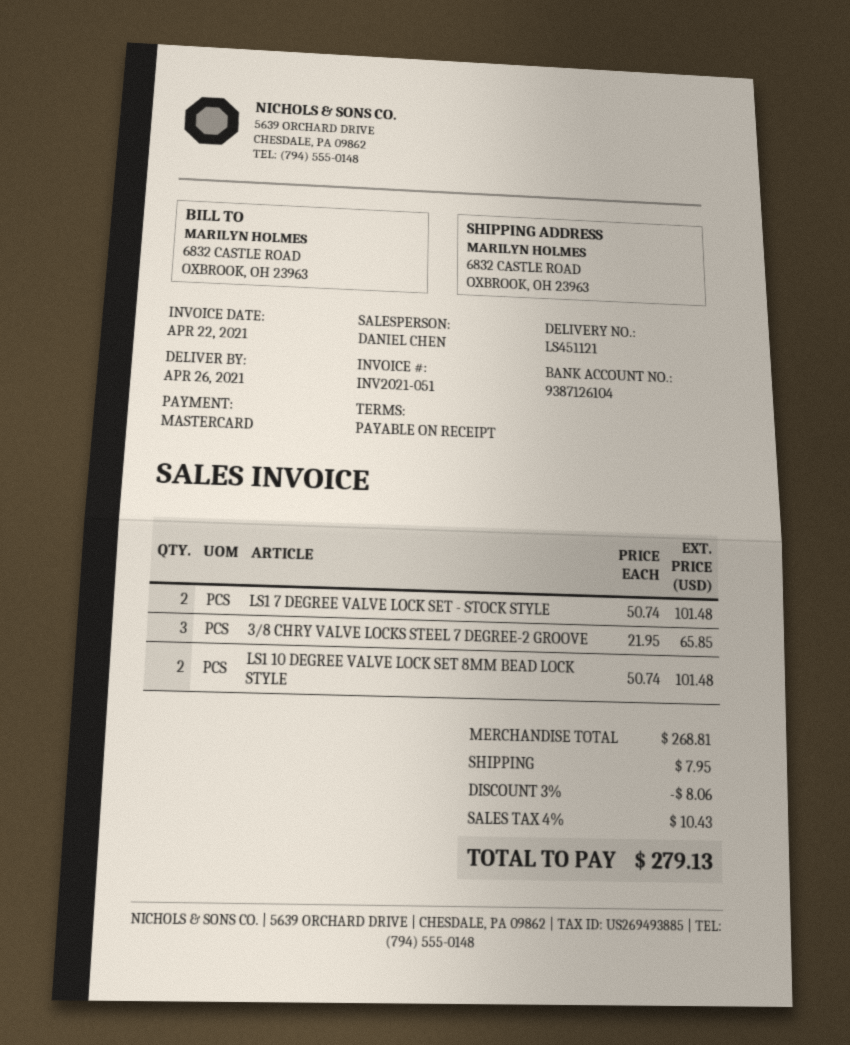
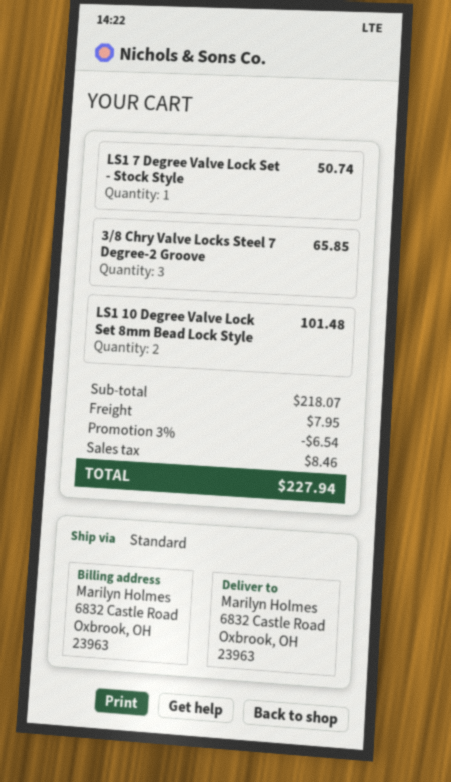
LS1 7 DEGREE VALVE LOCK SET - STOCK STYLE: 2 for 101.48 -> 1 for 50.74
subtotal: 268.81 -> 218.07
discount: 3% = 8.06 -> 3% = 6.54
tax: 10.43 -> 8.46
total: 279.13 -> 227.94

